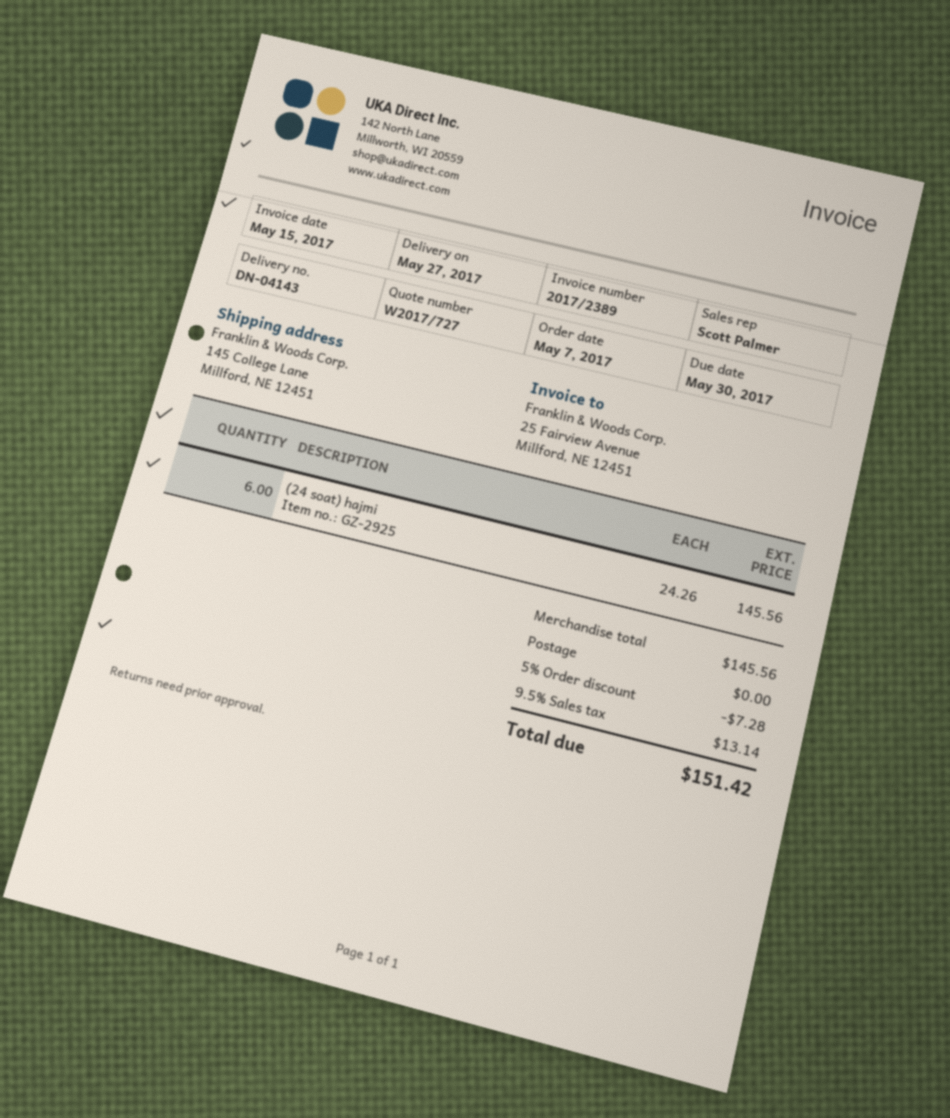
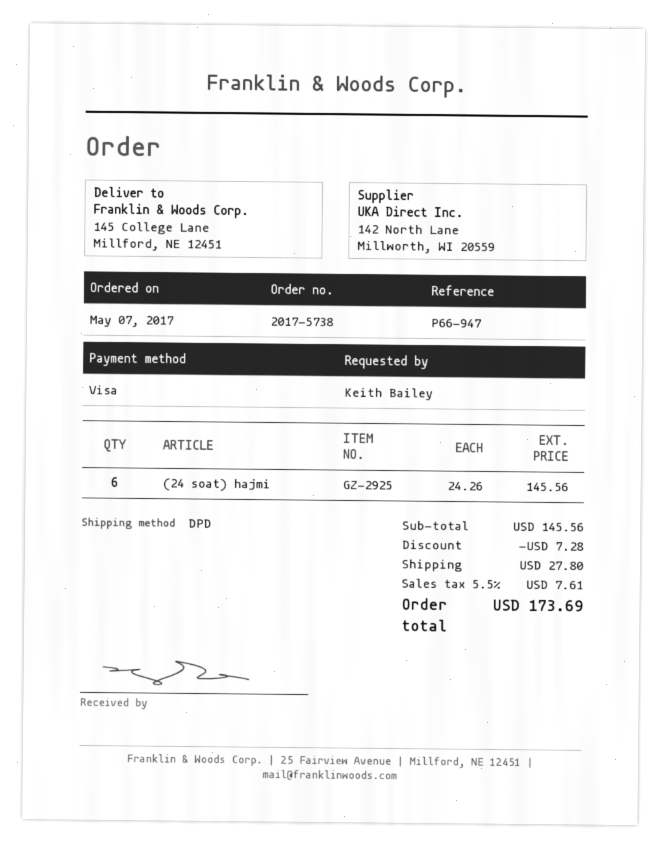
shipping: 0.00 -> 27.80
tax: 9.5% = 13.14 -> 5.5% = 7.61
total: 151.42 -> 173.69

